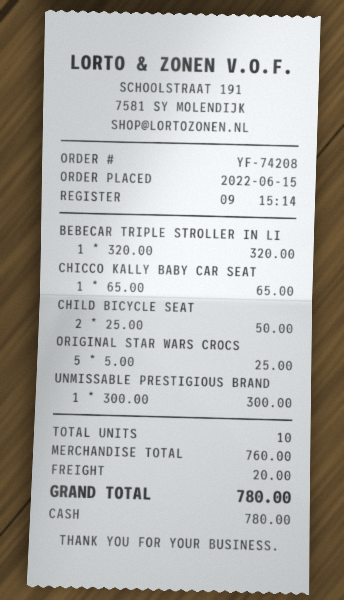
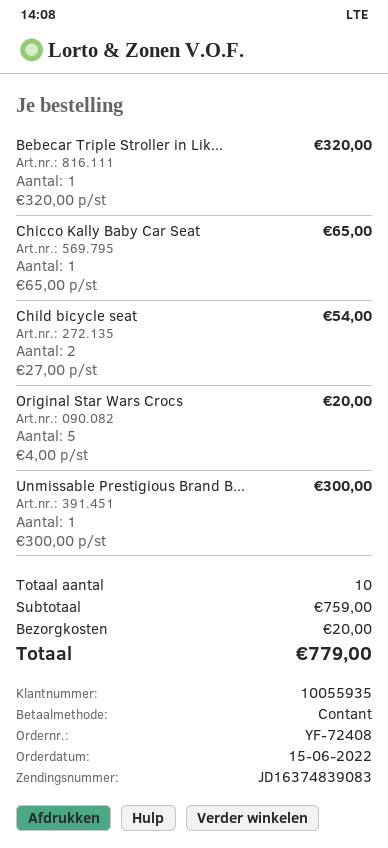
order number: YF-74208 -> YF-72408
CHILD BICYCLE SEAT: 2 x 25.00 = 50.00 -> 2 x 27.00 = 54.00
ORIGINAL STAR WARS CROCS: 5 x 5.00 = 25.00 -> 5 x 4.00 = 20.00
subtotal: 760.00 -> 759.00
total: 780.00 -> 779.00

